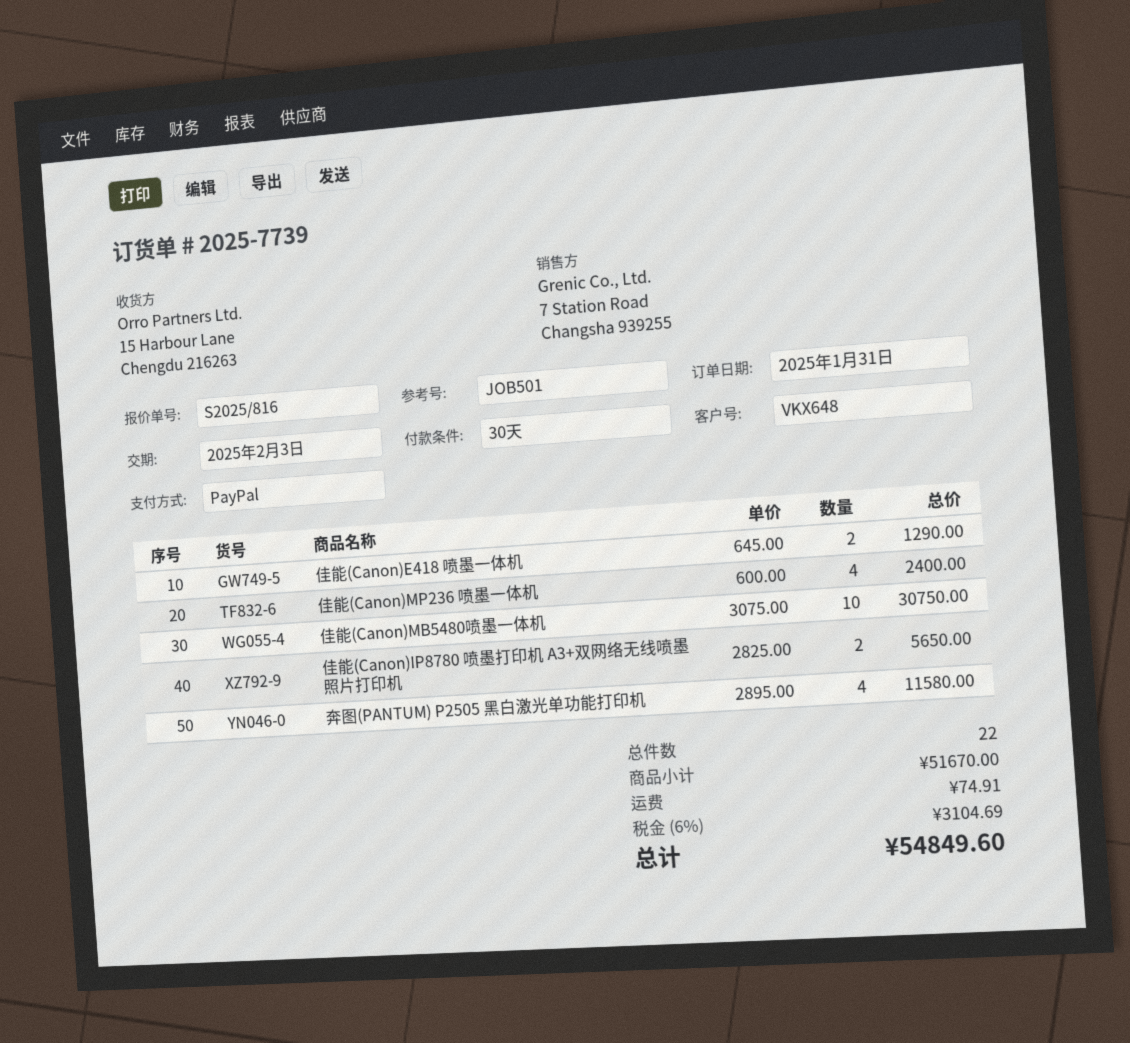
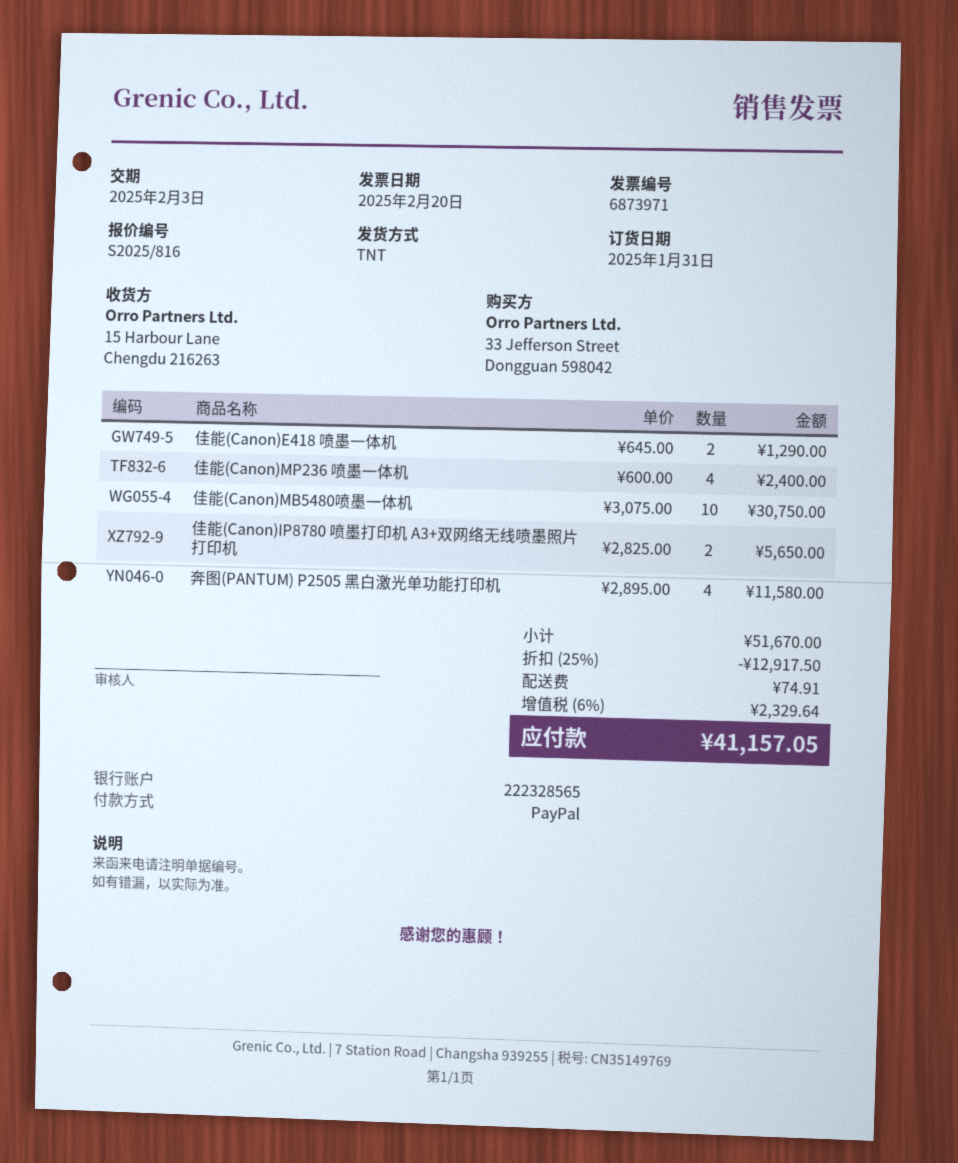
discount: none -> 25% = 12917.50
tax: 6% = 3104.69 -> 6% = 2329.64
total: 54849.60 -> 41157.05

